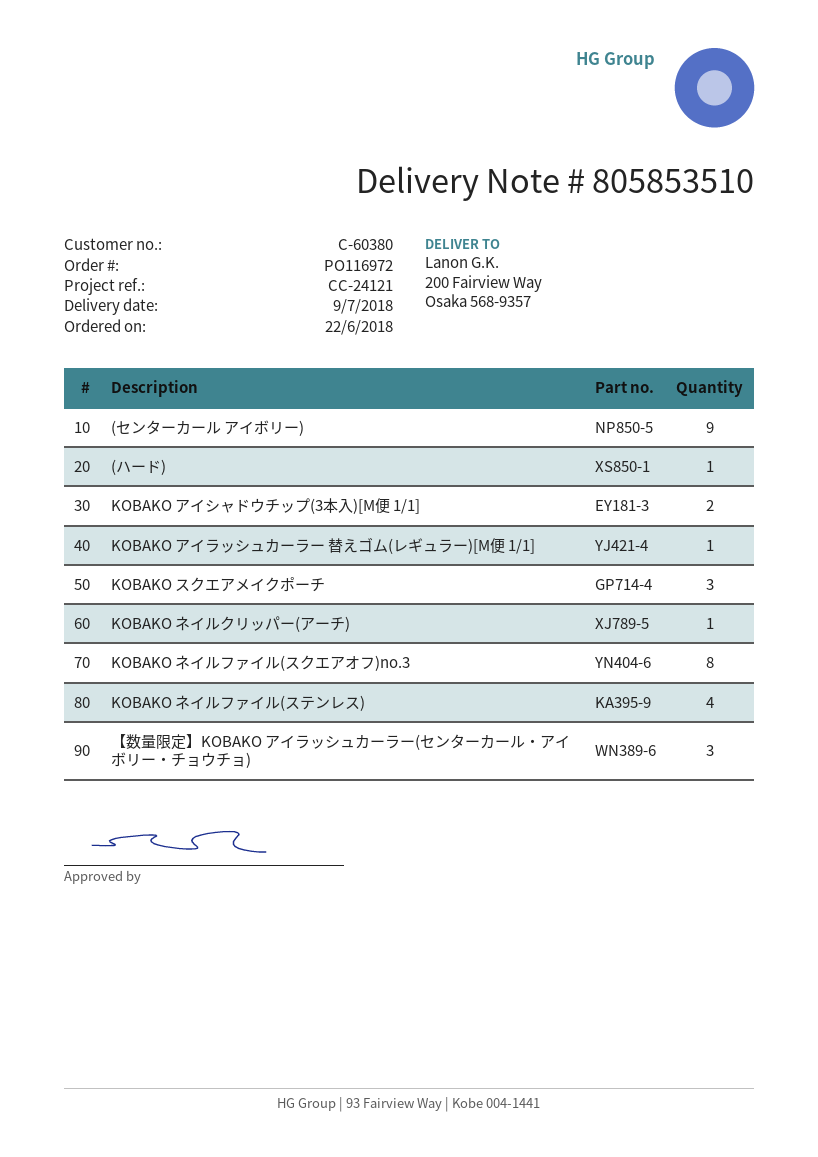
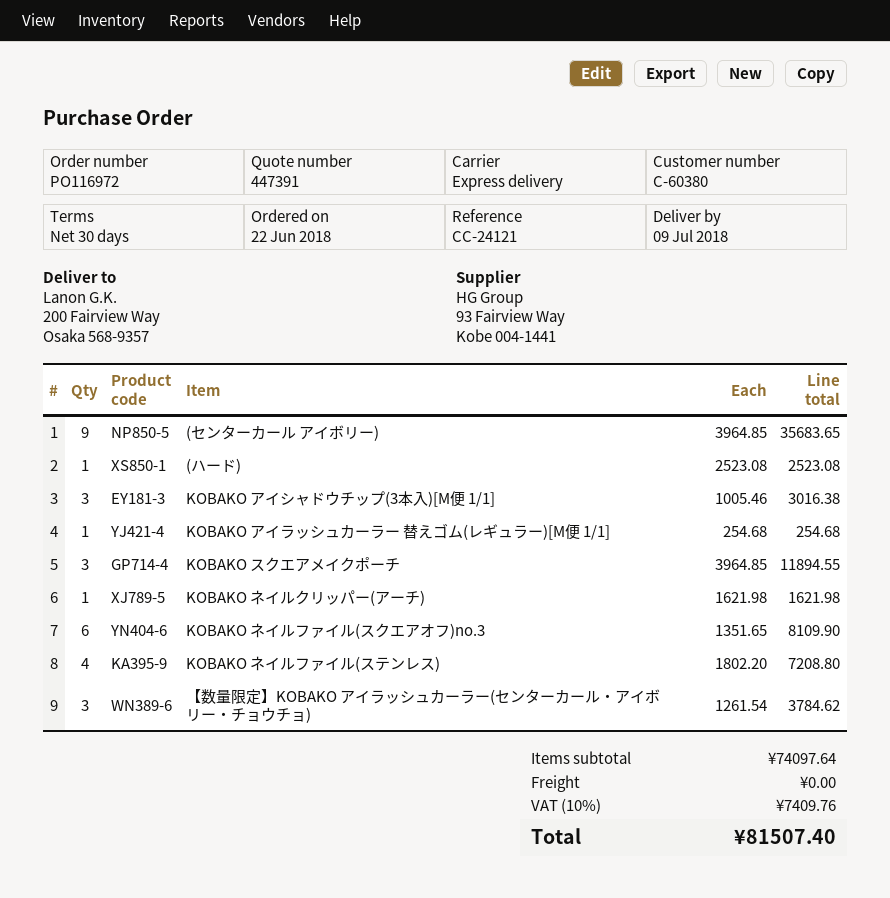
KOBAKO アイシャドウチップ(3本入)[M便 1/1]: 2 -> 3
KOBAKO ネイルファイル(スクエアオフ)no.3: 8 -> 6

